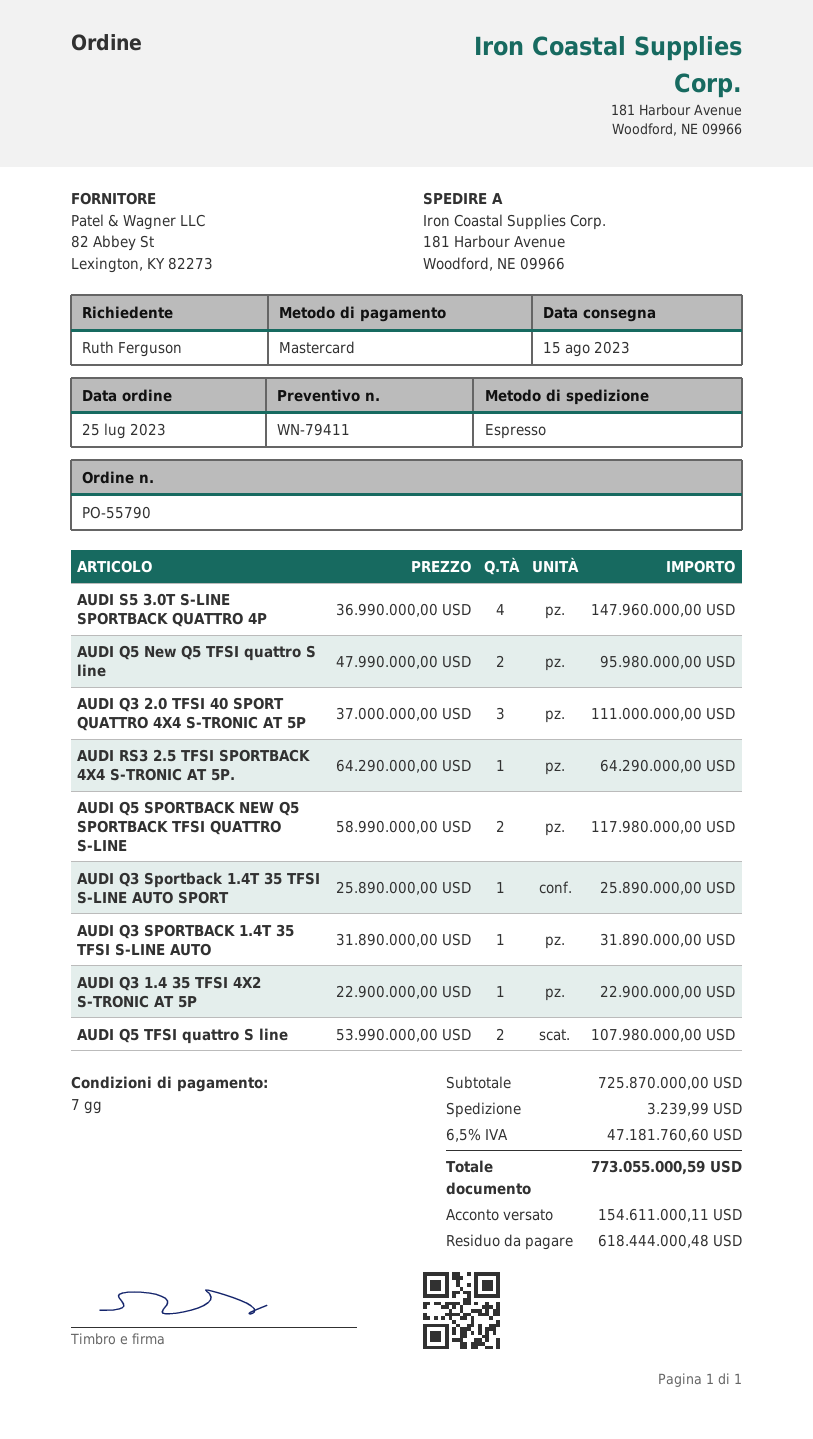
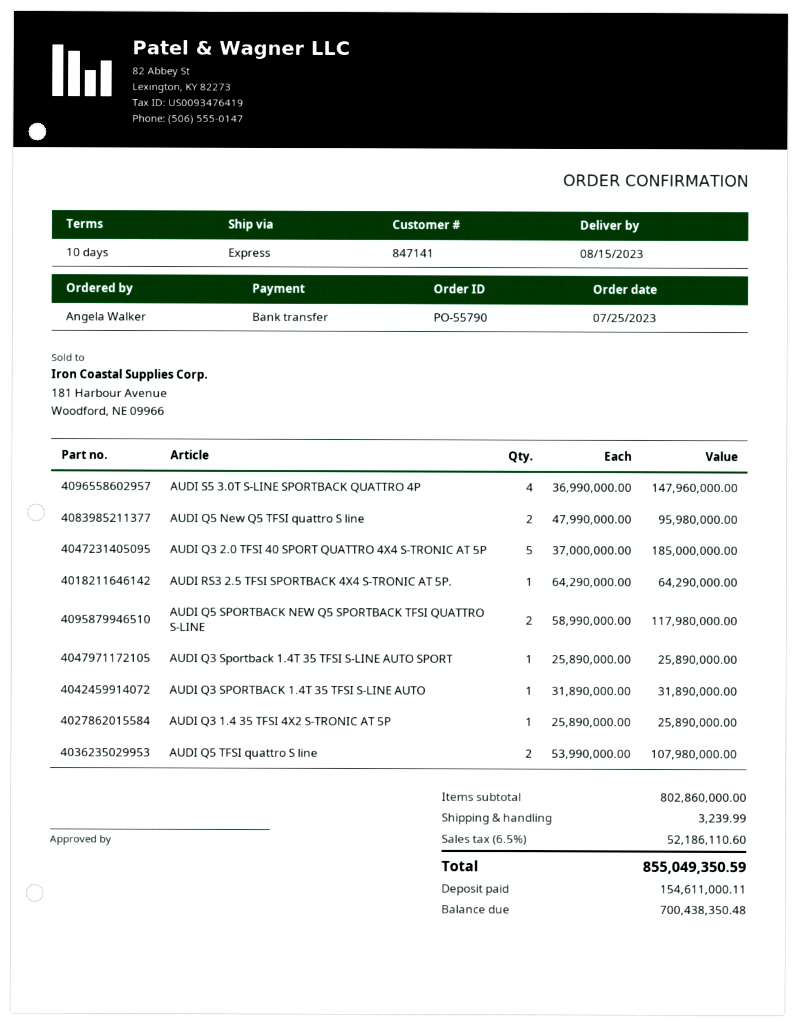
payment terms: 7 days -> 10 days
ordered by: Ruth Ferguson -> Angela Walker
payment method: Mastercard -> bank transfer
AUDI Q3 2.0 TFSI 40 SPORT QUATTRO 4X4 S-TRONIC AT 5P: 3 x 37000000.00 = 111000000.00 -> 5 x 37000000.00 = 185000000.00
AUDI Q3 1.4 35 TFSI 4X2 S-TRONIC AT 5P: 1 x 22900000.00 = 22900000.00 -> 1 x 25890000.00 = 25890000.00
subtotal: 725870000.00 -> 802860000.00
tax: 6.5% = 47181760.60 -> 6.5% = 52186110.60
total: 773055000.59 -> 855049350.59
balance: 618444000.48 -> 700438350.48

